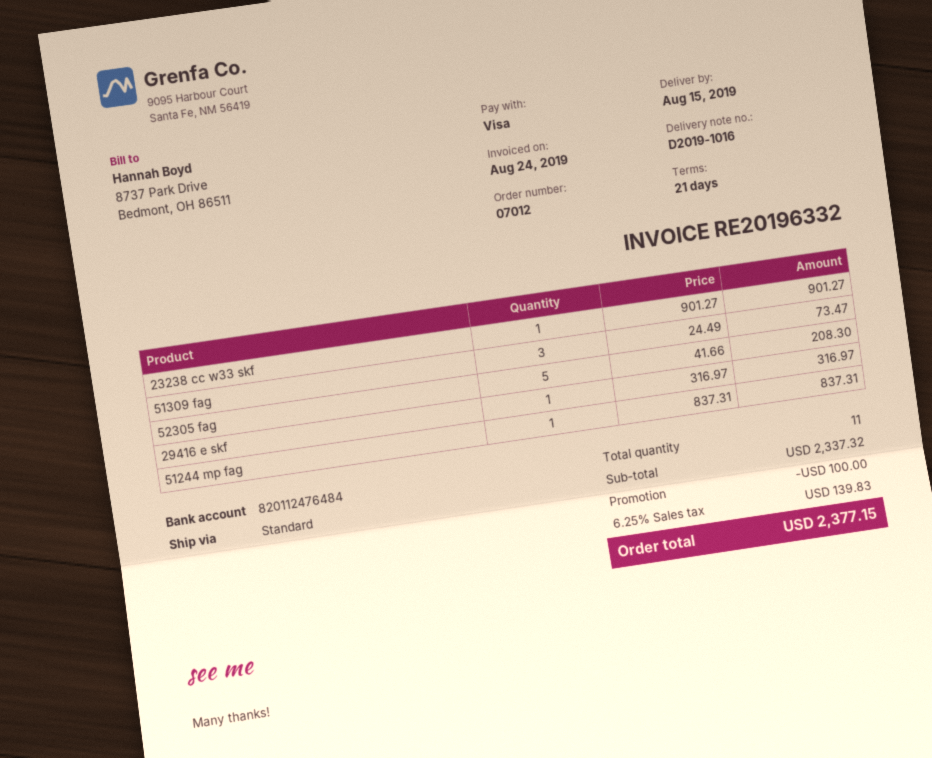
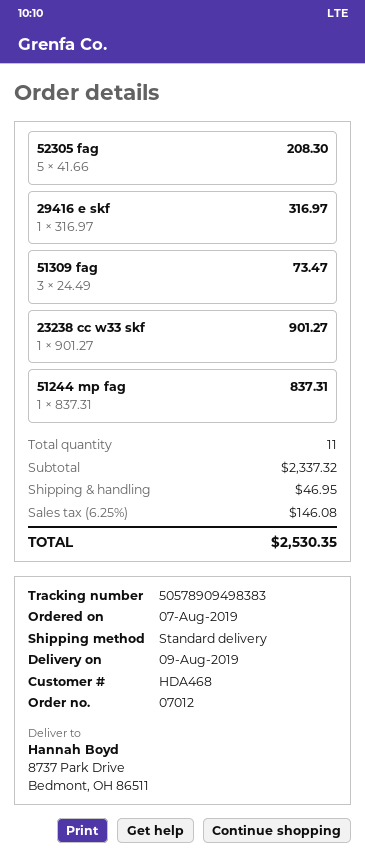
delivery date: 2019-08-15 -> 2019-08-09
discount: 100.00 -> none
shipping: none -> 46.95
tax: 6.25% = 139.83 -> 6.25% = 146.08
total: 2377.15 -> 2530.35

